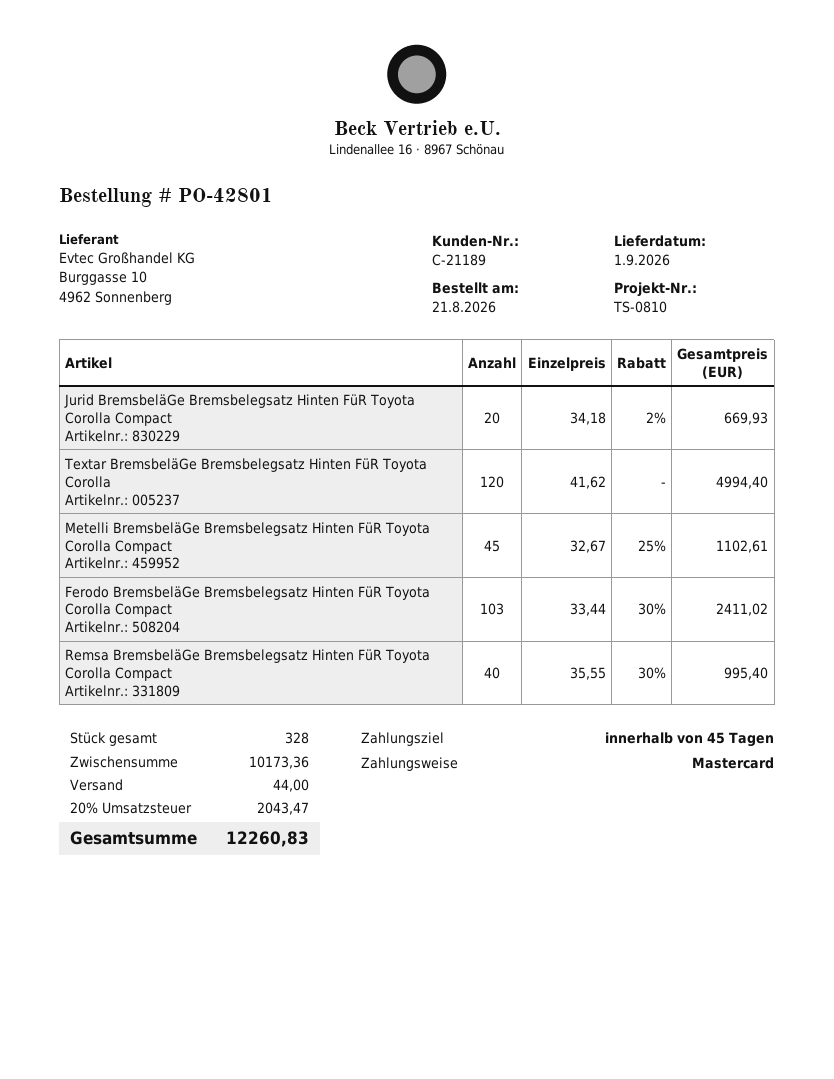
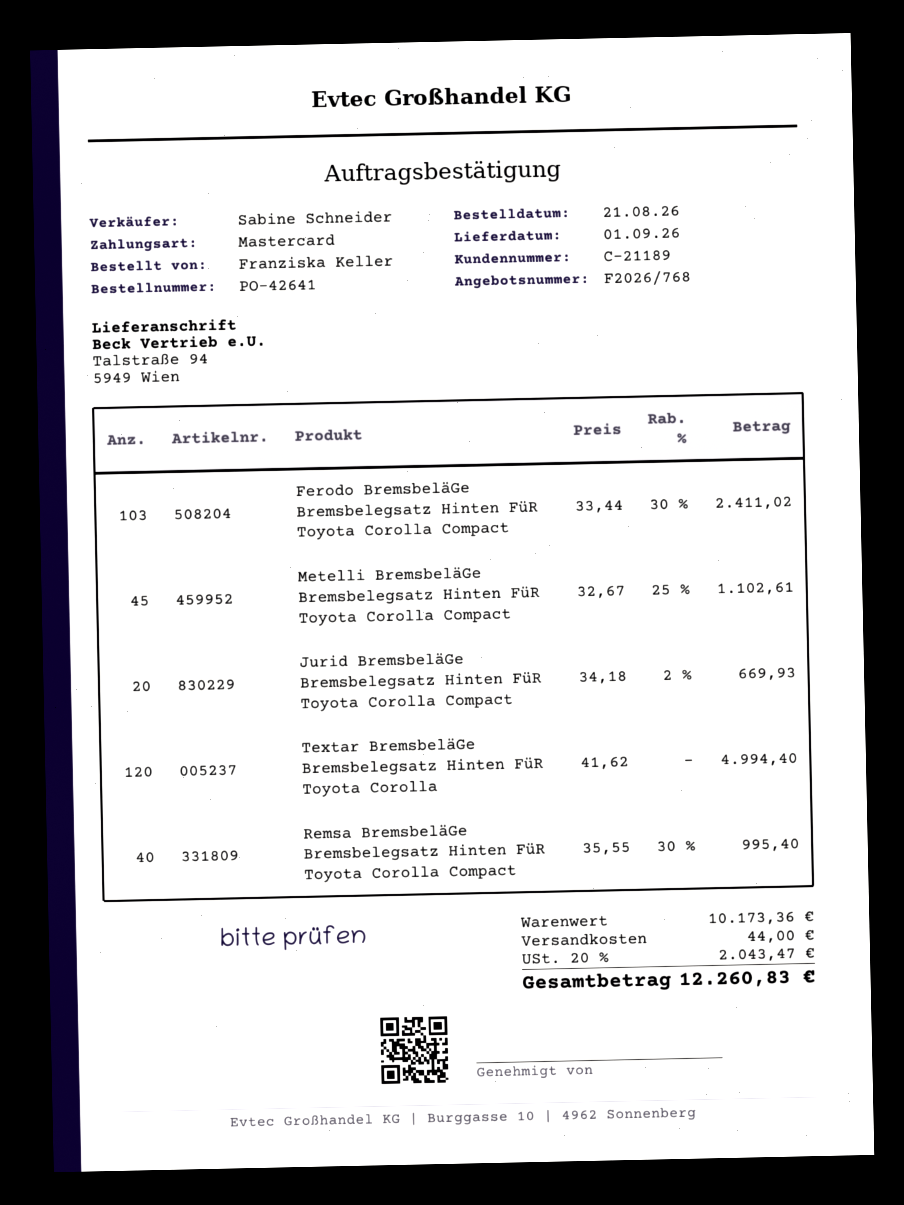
order number: PO-42801 -> PO-42641

